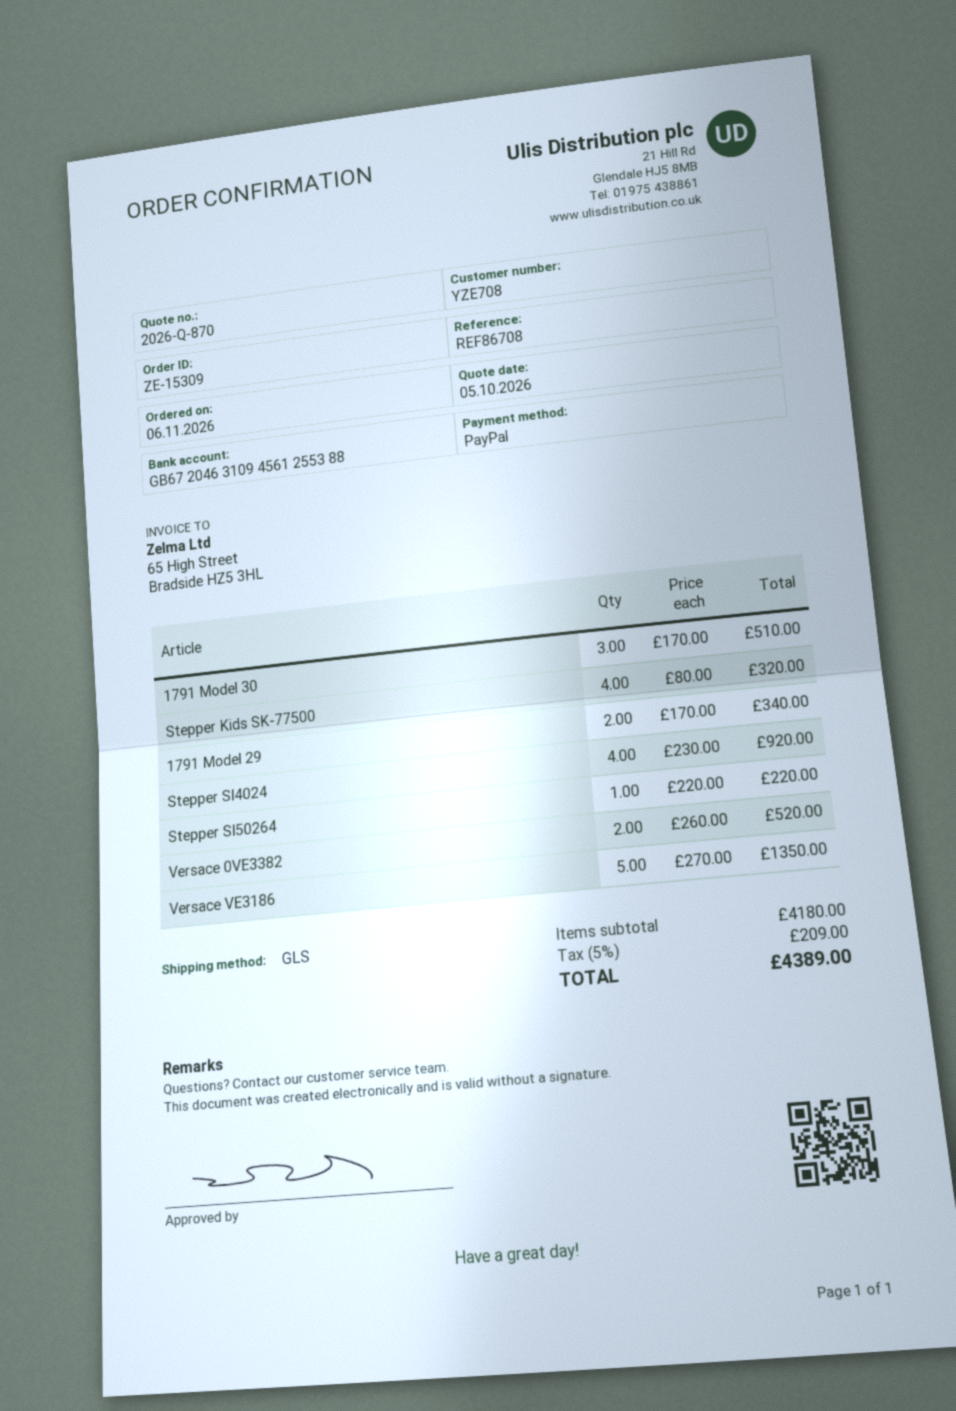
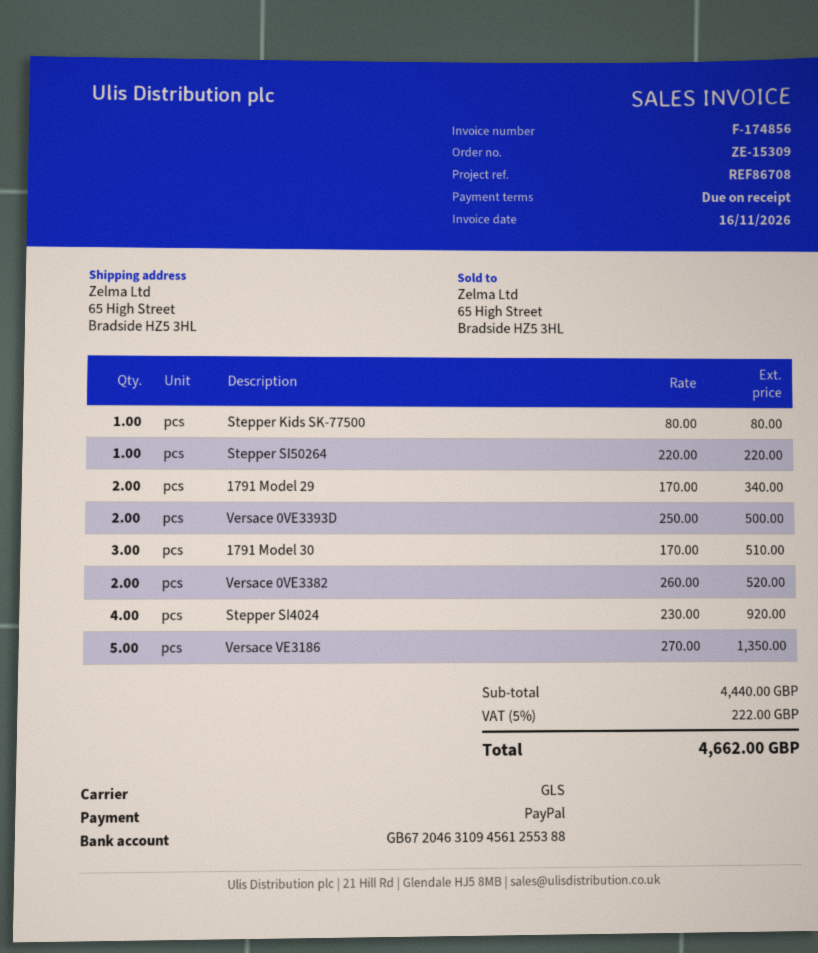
Stepper Kids SK-77500: 4 x 80.00 = 320.00 -> 1 x 80.00 = 80.00
Versace 0VE3393D: none -> 2 x 250.00 = 500.00
subtotal: 4180.00 -> 4440.00
tax: 5% = 209.00 -> 5% = 222.00
total: 4389.00 -> 4662.00

